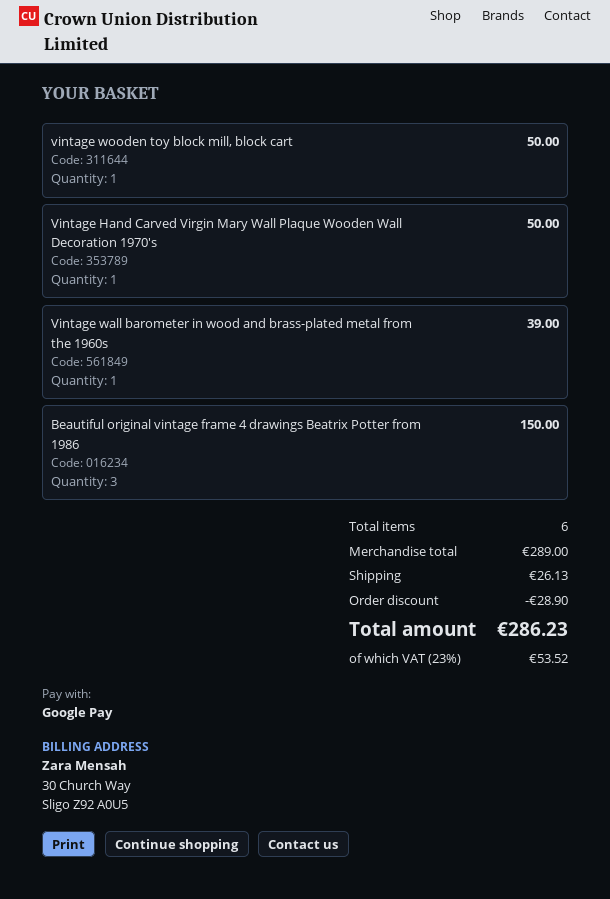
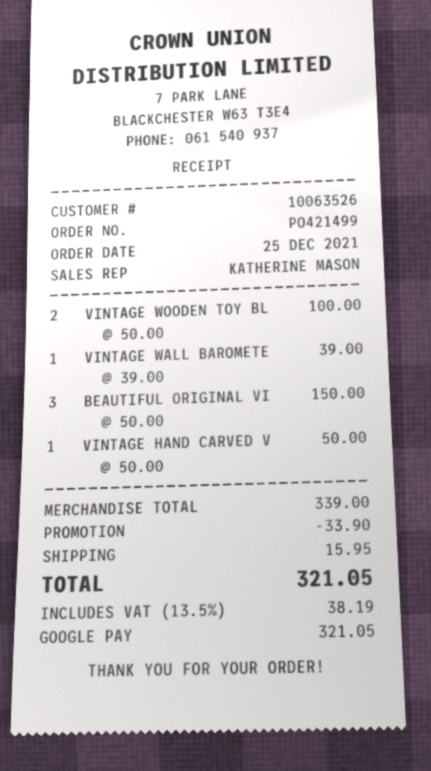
vintage wooden toy block mill, block cart: 1 for 50.00 -> 2 for 100.00
subtotal: 289.00 -> 339.00
discount: 28.90 -> 33.90
shipping: 26.13 -> 15.95
tax: 23% = 53.52 -> 13.5% = 38.19
total: 286.23 -> 321.05

